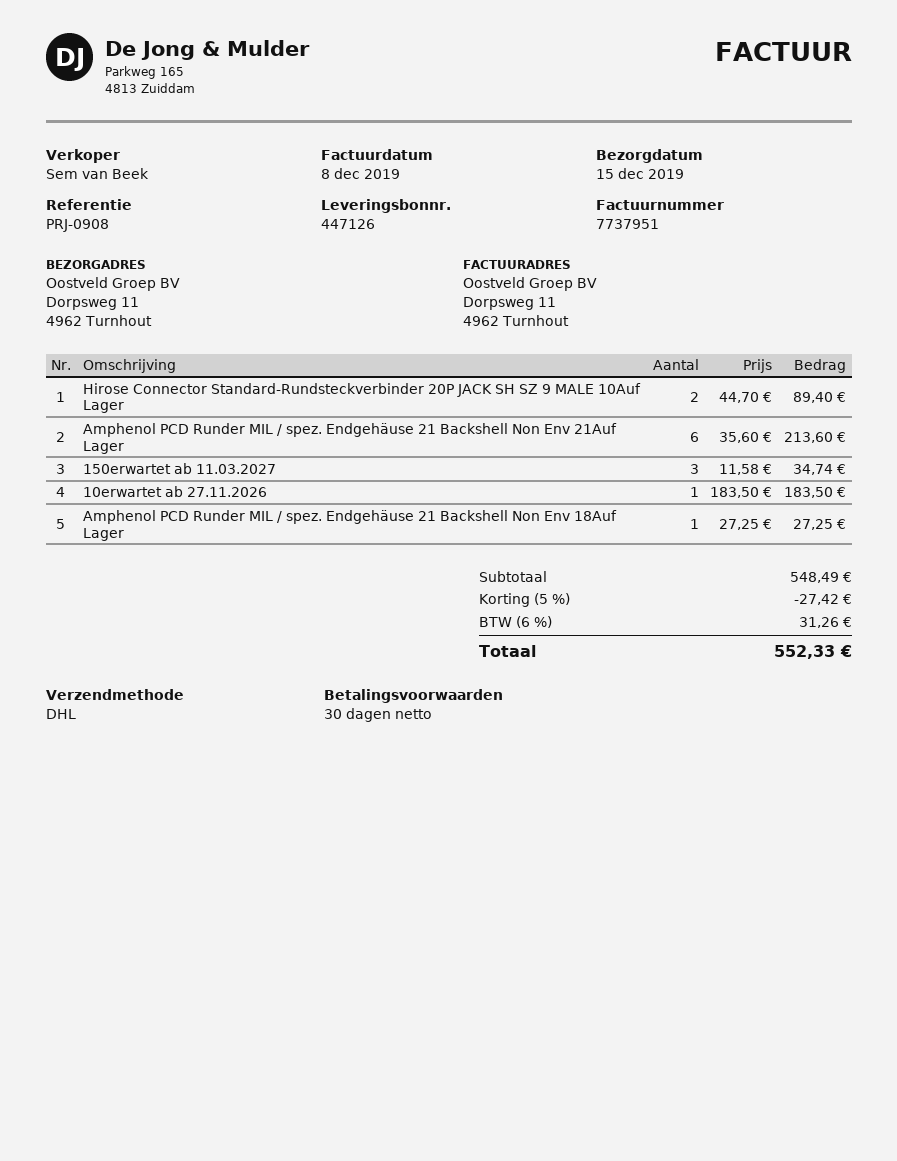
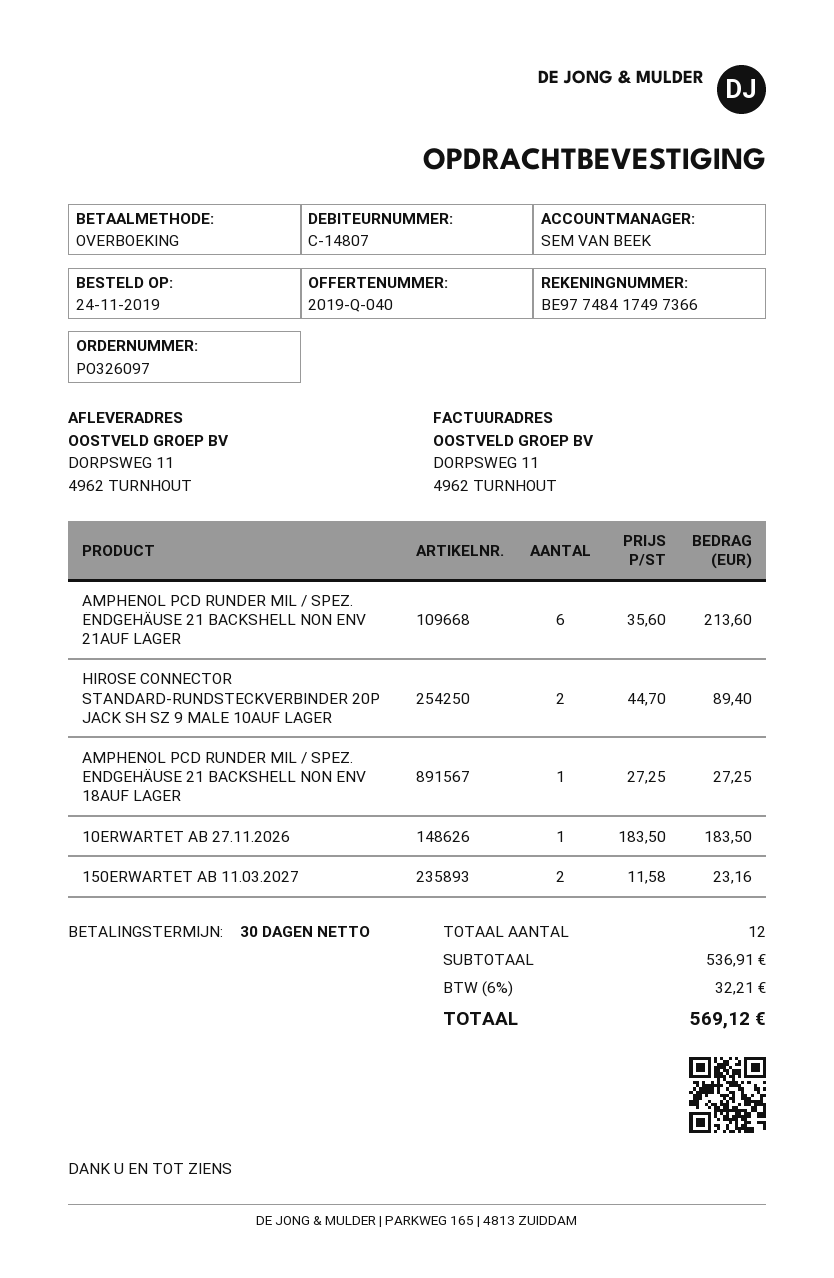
150erwartet ab 11.03.2027: 3 x 11.58 = 34.74 -> 2 x 11.58 = 23.16
subtotal: 548.49 -> 536.91
discount: 5% = 27.42 -> none
tax: 6% = 31.26 -> 6% = 32.21
total: 552.33 -> 569.12

